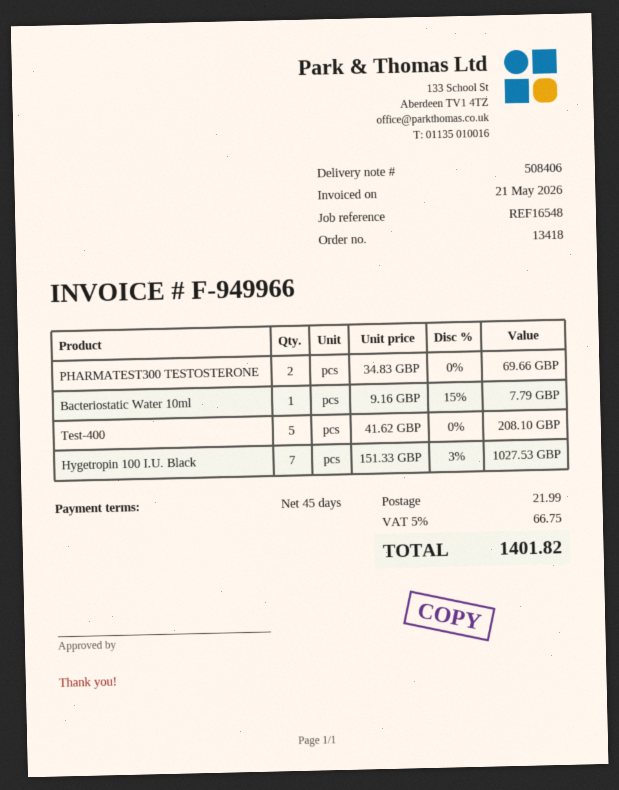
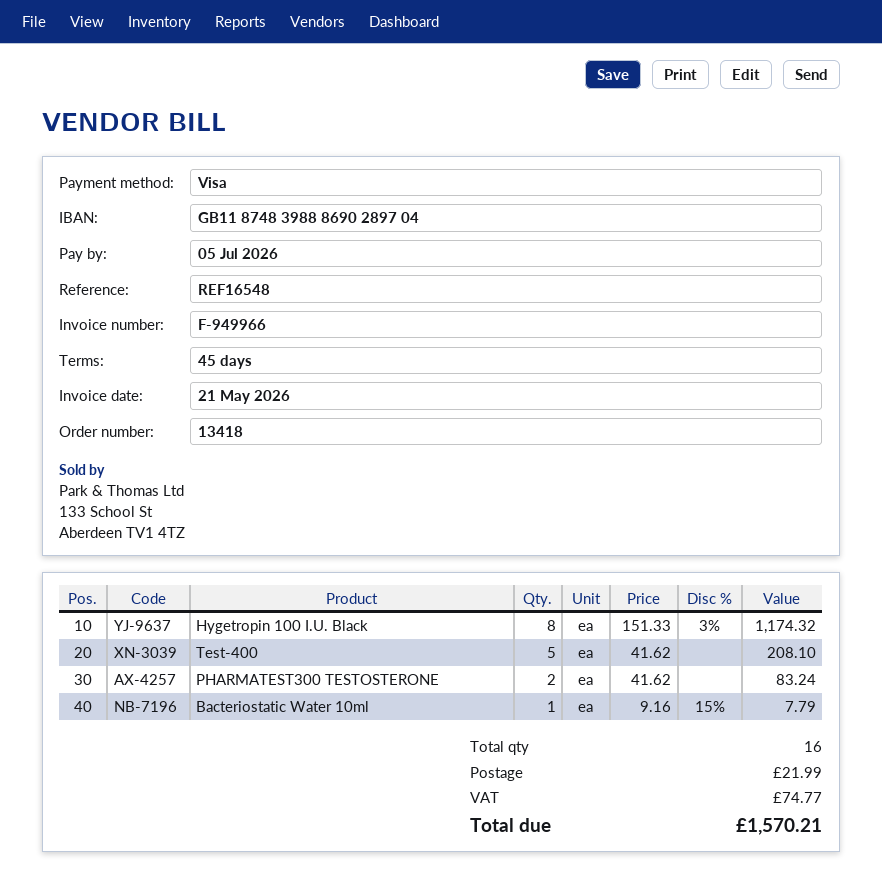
PHARMATEST300 TESTOSTERONE: 2 x 34.83 = 69.66 -> 2 x 41.62 = 83.24
Hygetropin 100 I.U. Black: 7 x 151.33 - 3% = 1027.53 -> 8 x 151.33 - 3% = 1174.32
tax: 66.75 -> 74.77
total: 1401.82 -> 1570.21

